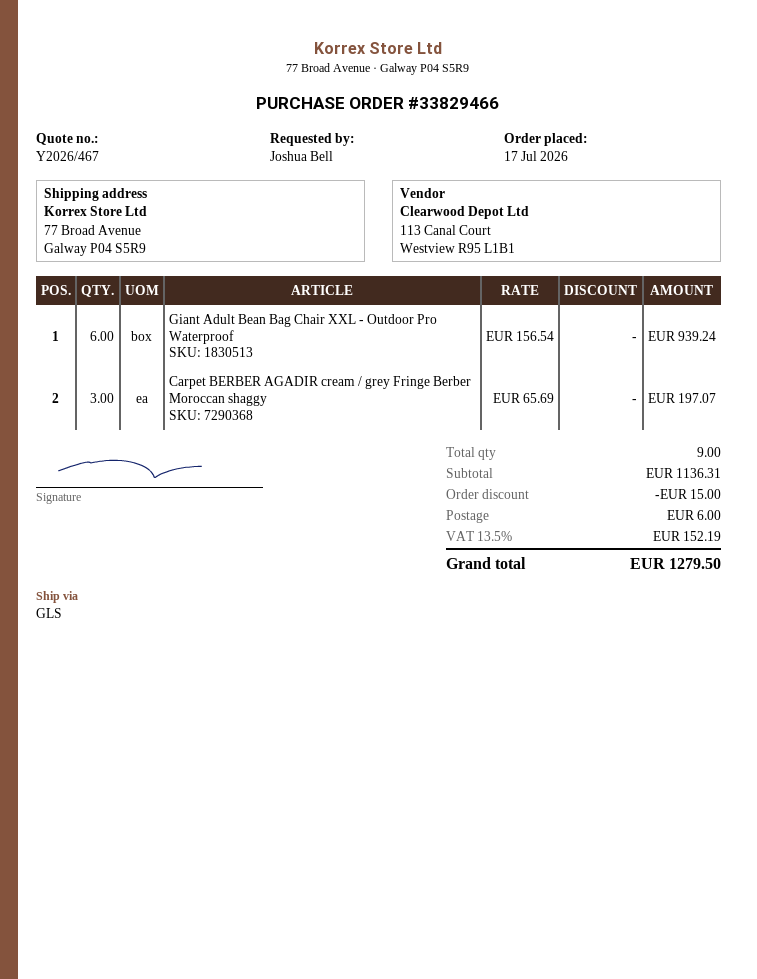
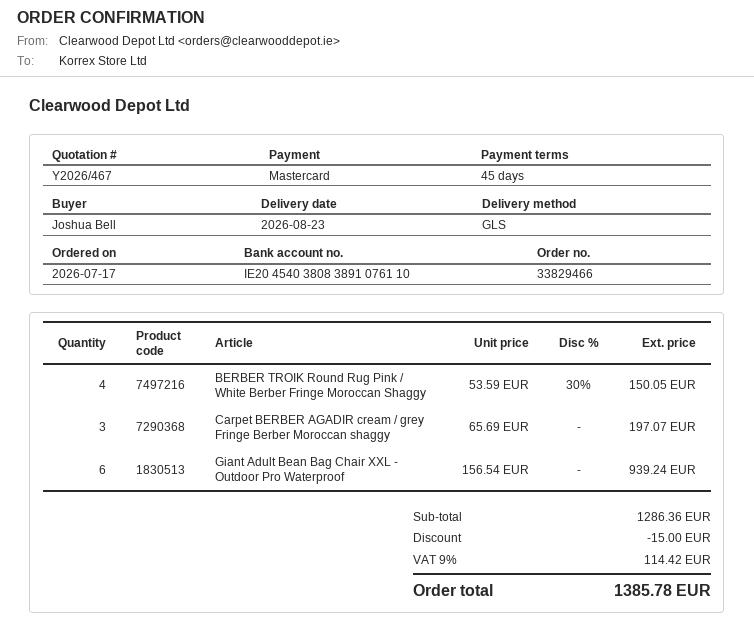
BERBER TROIK Round Rug Pink / White Berber Fringe Moroccan Shaggy: none -> 4 x 53.59 - 30% = 150.05
subtotal: 1136.31 -> 1286.36
shipping: 6.00 -> none
tax: 13.5% = 152.19 -> 9% = 114.42
total: 1279.50 -> 1385.78

